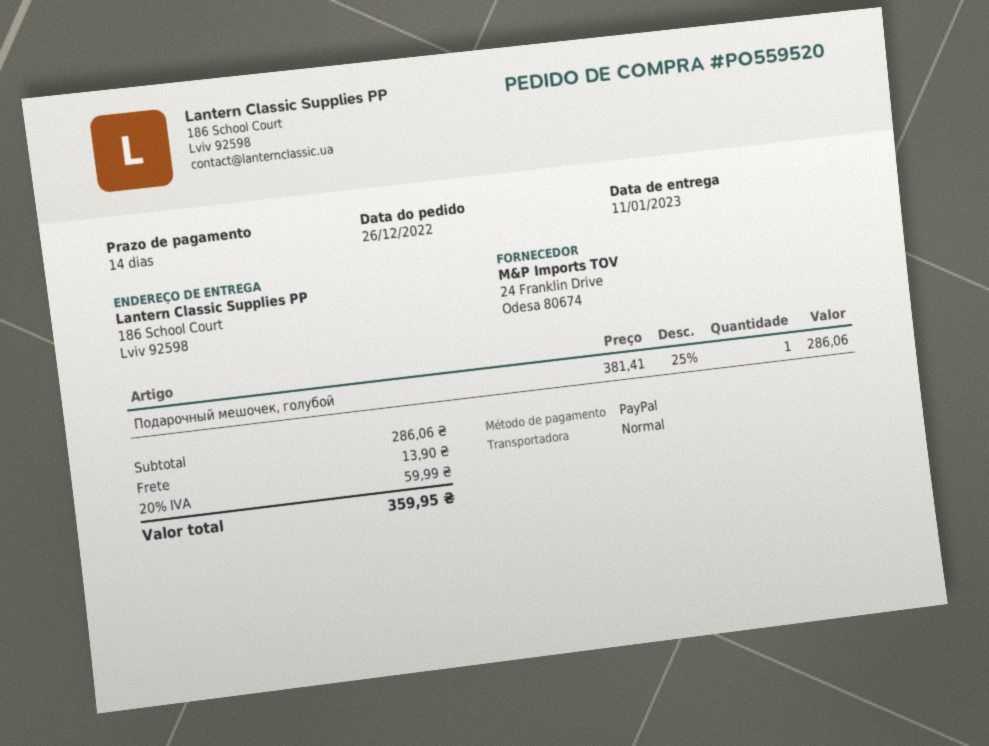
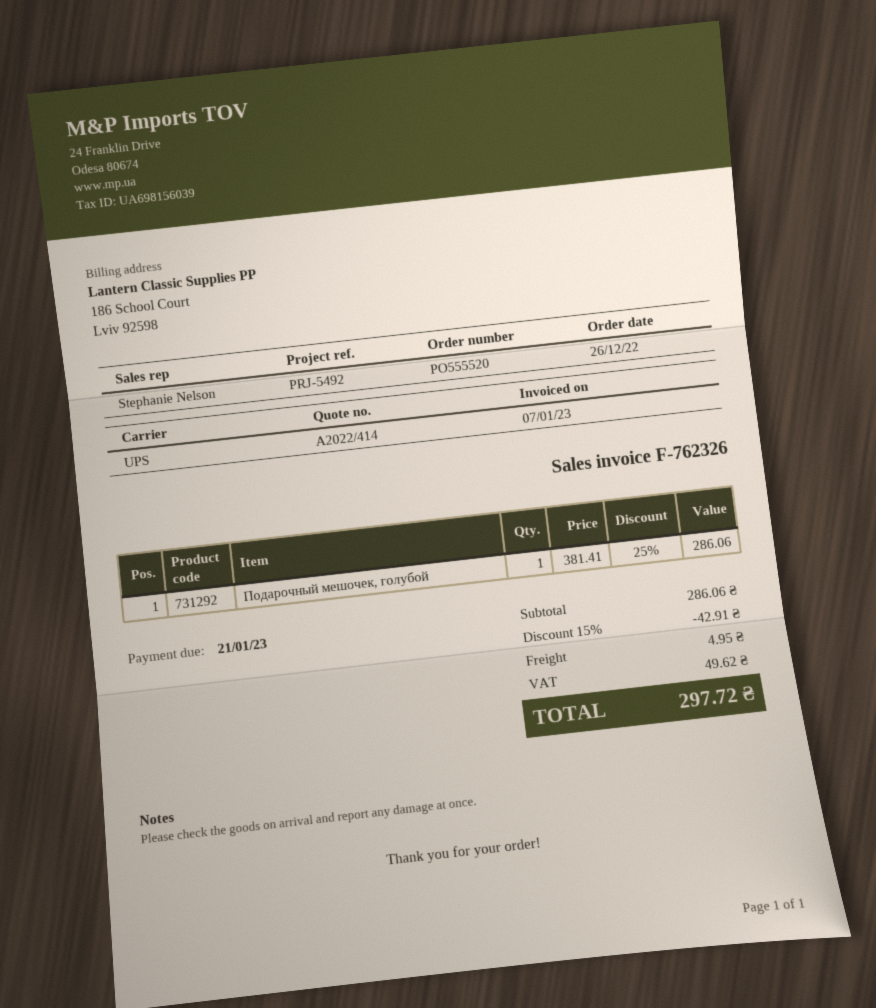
order number: PO559520 -> PO555520
shipping method: standard -> UPS
discount: none -> 15% = 42.91
shipping: 13.90 -> 4.95
tax: 59.99 -> 49.62
total: 359.95 -> 297.72

